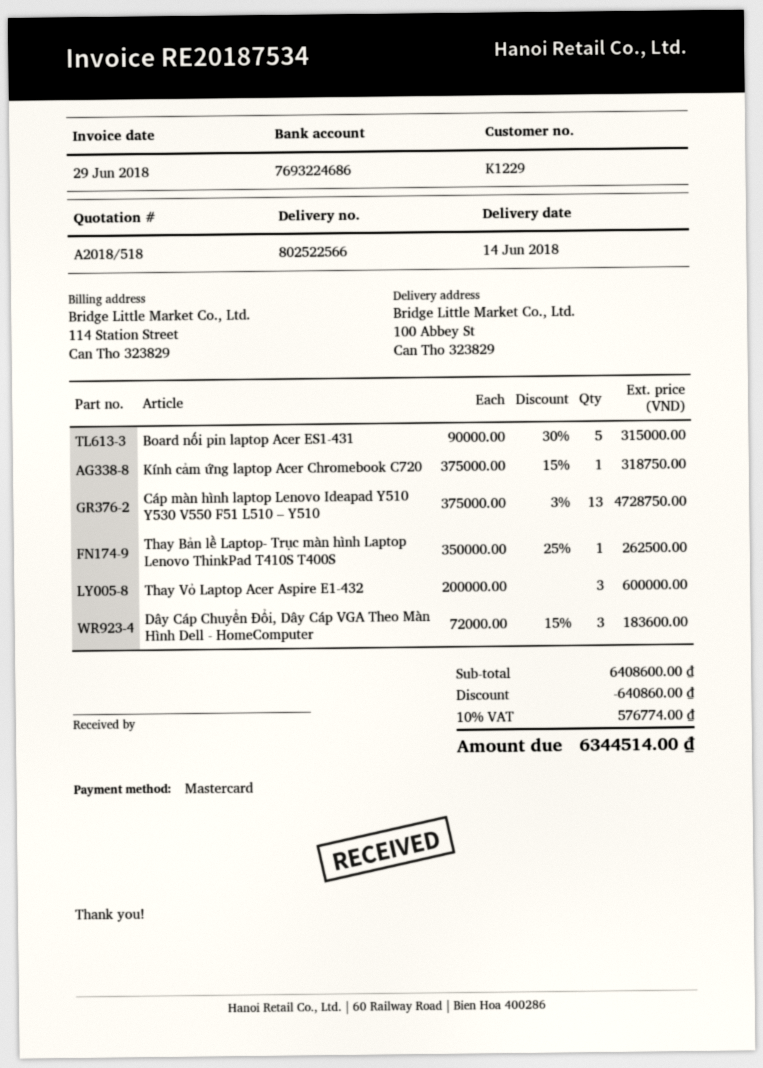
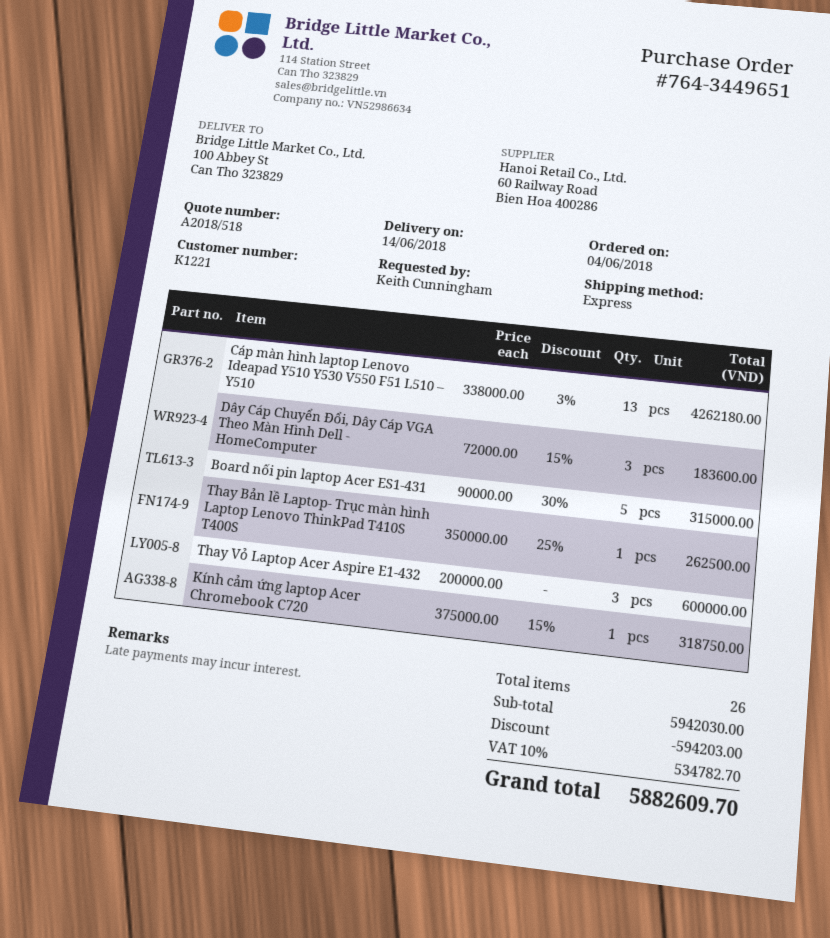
customer number: K1229 -> K1221
Cáp màn hình laptop Lenovo Ideapad Y510 Y530 V550 F51 L510 – Y510: 13 x 375000.00 - 3% = 4728750.00 -> 13 x 338000.00 - 3% = 4262180.00
subtotal: 6408600.00 -> 5942030.00
discount: 640860.00 -> 594203.00
tax: 10% = 576774.00 -> 10% = 534782.70
total: 6344514.00 -> 5882609.70

